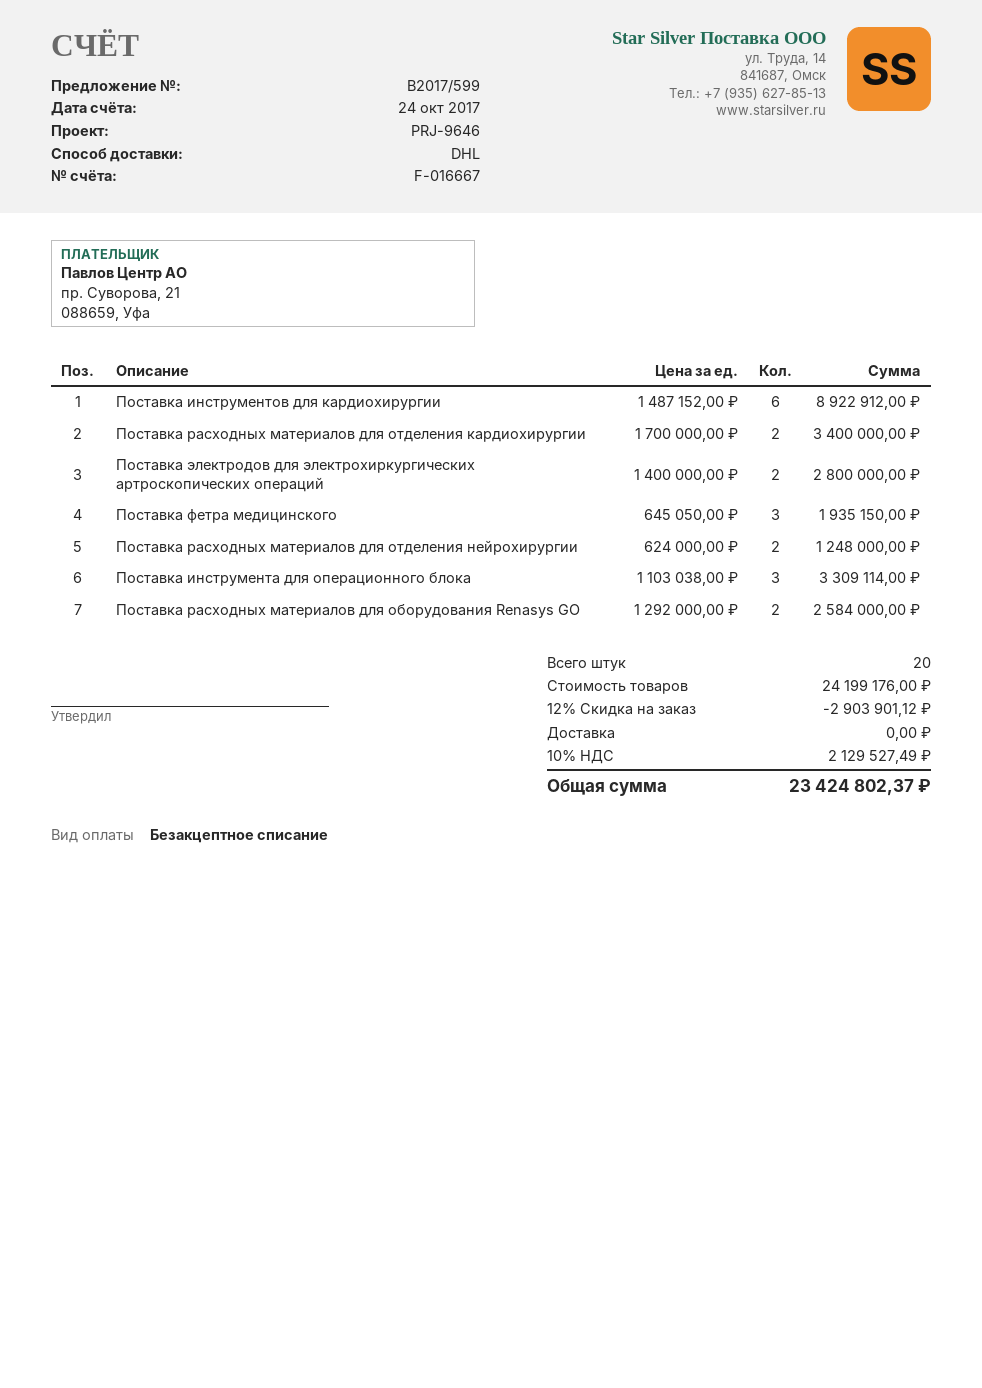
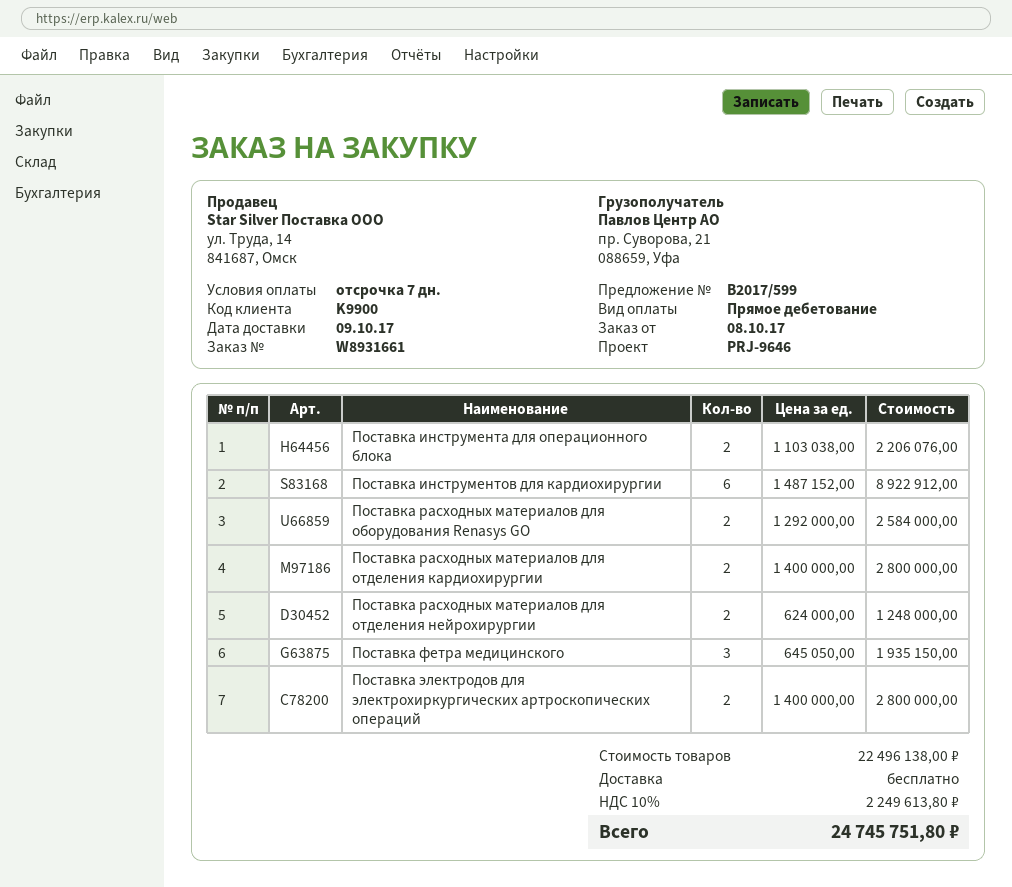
Поставка расходных материалов для отделения кардиохирургии: 2 x 1700000.00 = 3400000.00 -> 2 x 1400000.00 = 2800000.00
Поставка инструмента для операционного блока: 3 x 1103038.00 = 3309114.00 -> 2 x 1103038.00 = 2206076.00
subtotal: 24199176.00 -> 22496138.00
discount: 12% = 2903901.12 -> none
tax: 10% = 2129527.49 -> 10% = 2249613.80
total: 23424802.37 -> 24745751.80

